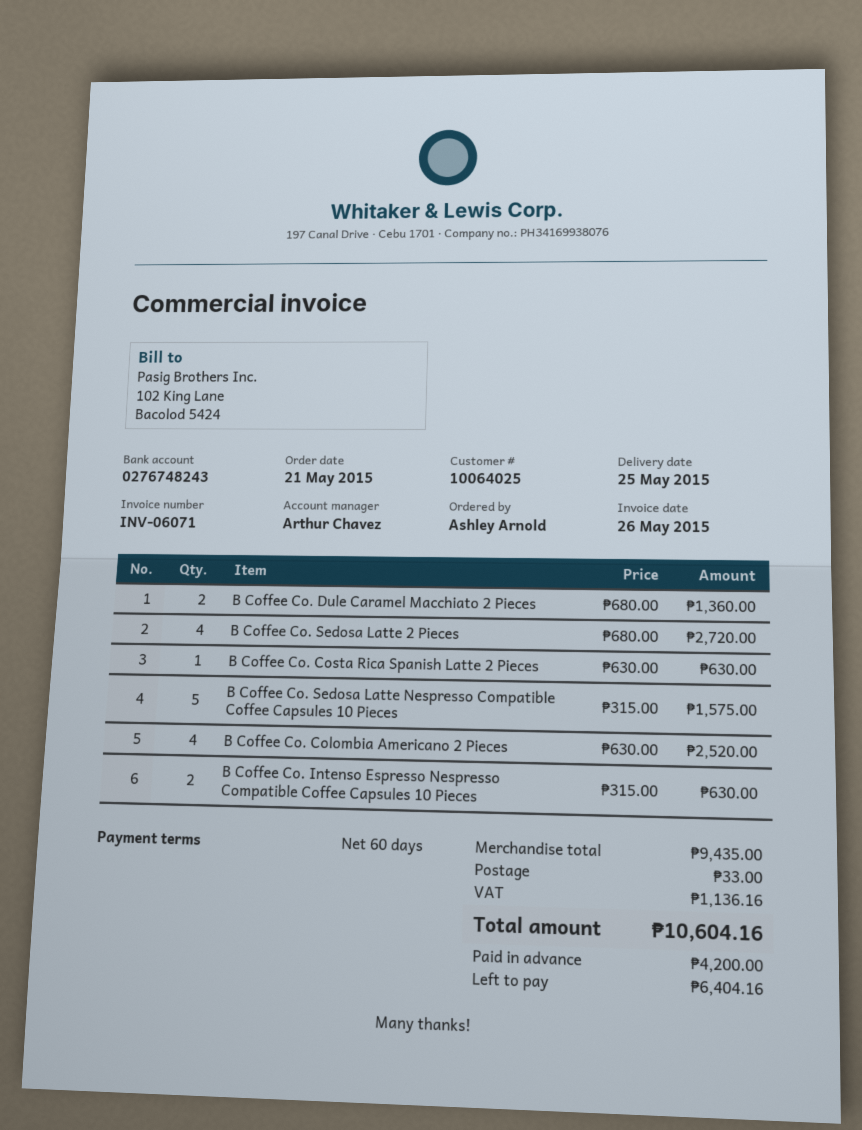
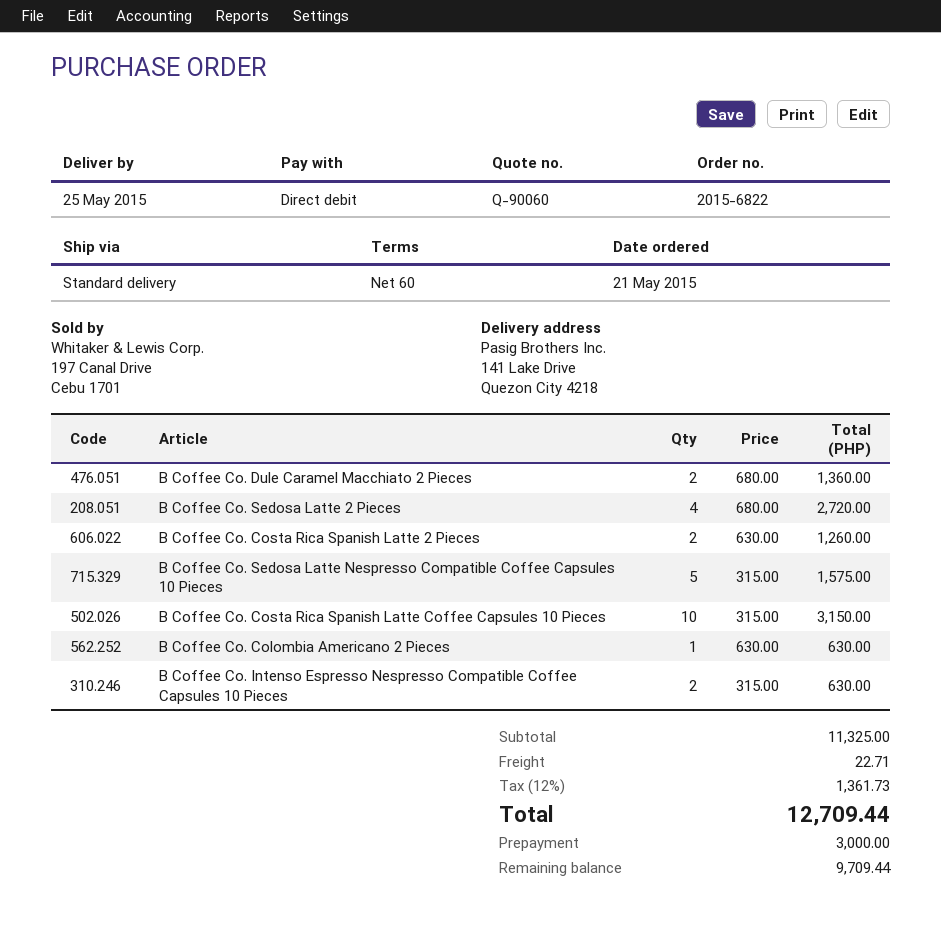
B Coffee Co. Costa Rica Spanish Latte 2 Pieces: 1 x 630.00 = 630.00 -> 2 x 630.00 = 1260.00
B Coffee Co. Colombia Americano 2 Pieces: 4 x 630.00 = 2520.00 -> 1 x 630.00 = 630.00
B Coffee Co. Costa Rica Spanish Latte Coffee Capsules 10 Pieces: none -> 10 x 315.00 = 3150.00
subtotal: 9435.00 -> 11325.00
shipping: 33.00 -> 22.71
tax: 1136.16 -> 1361.73
total: 10604.16 -> 12709.44
deposit: 4200.00 -> 3000.00
balance: 6404.16 -> 9709.44

